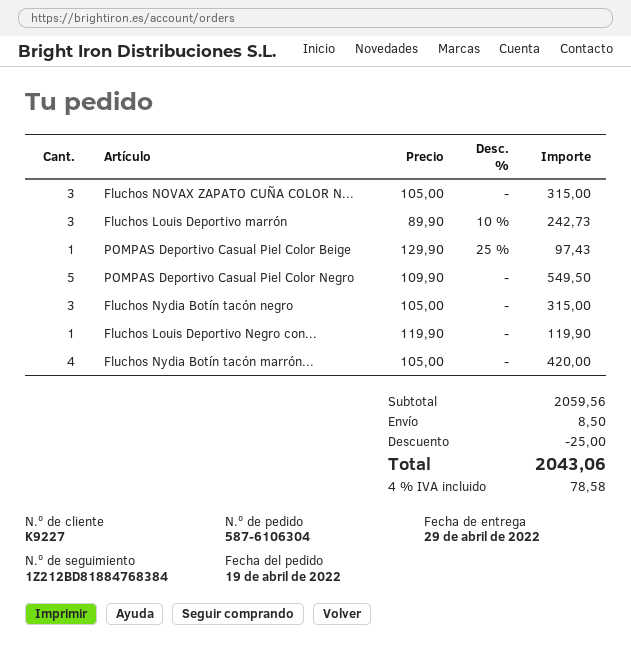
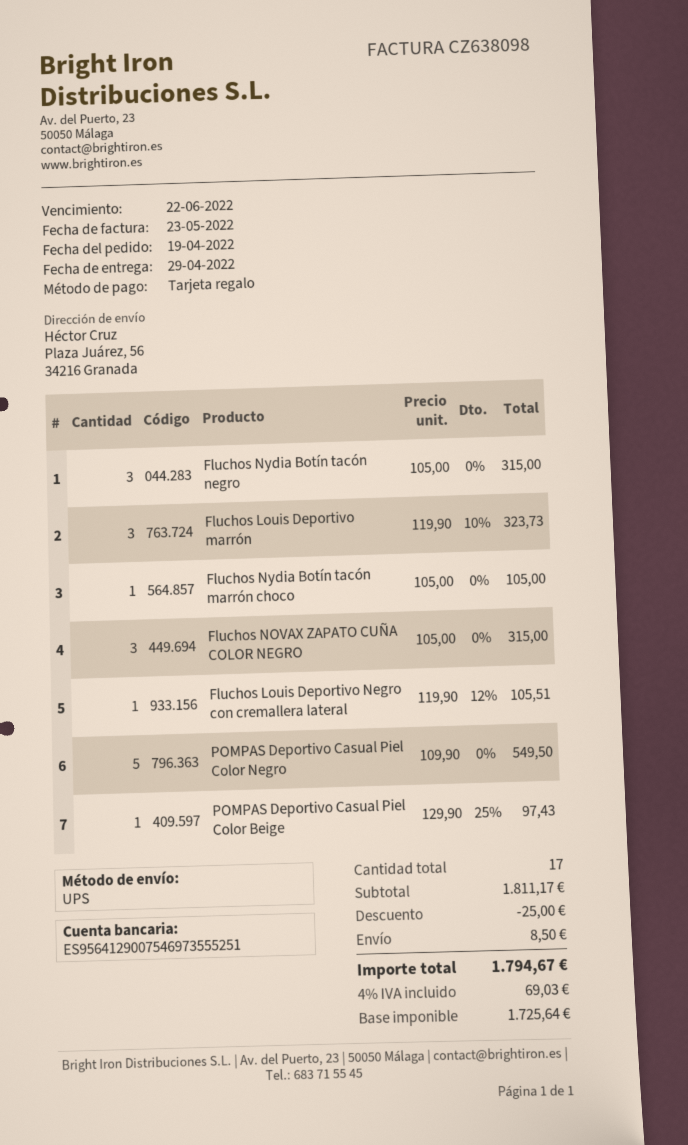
Fluchos Louis Deportivo marrón: 3 x 89.90 - 10% = 242.73 -> 3 x 119.90 - 10% = 323.73
Fluchos Louis Deportivo Negro con...: 1 x 119.90 = 119.90 -> 1 x 119.90 - 12% = 105.51
Fluchos Nydia Botín tacón marrón...: 4 x 105.00 = 420.00 -> 1 x 105.00 = 105.00
subtotal: 2059.56 -> 1811.17
tax: 4% = 78.58 -> 4% = 69.03
total: 2043.06 -> 1794.67

